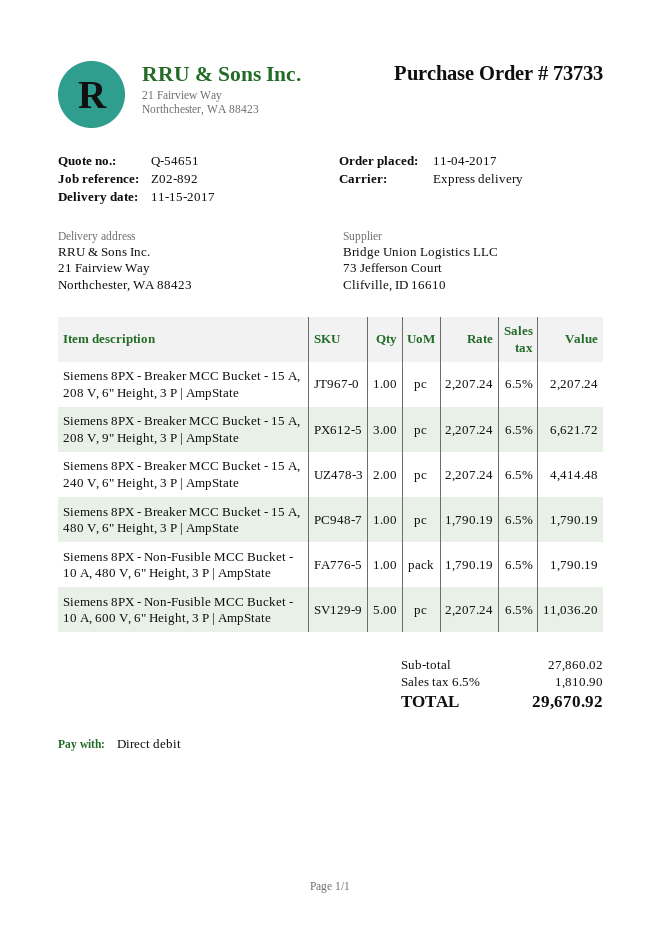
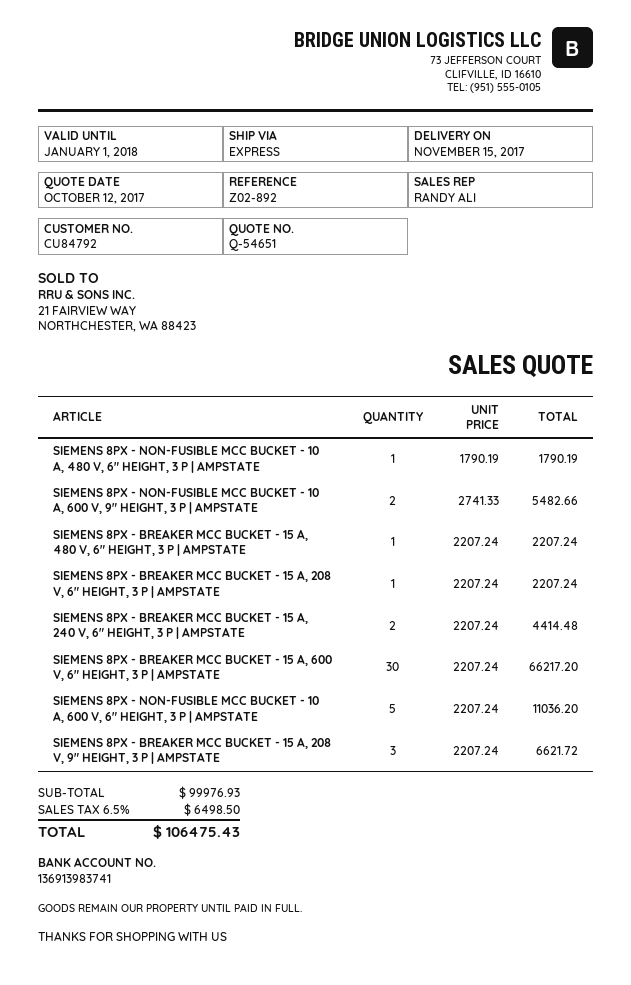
Siemens 8PX - Breaker MCC Bucket - 15 A, 480 V, 6" Height, 3 P | AmpState: 1 x 1790.19 = 1790.19 -> 1 x 2207.24 = 2207.24
SIEMENS 8PX - NON-FUSIBLE MCC BUCKET - 10 A, 600 V, 9" HEIGHT, 3 P | AMPSTATE: none -> 2 x 2741.33 = 5482.66
SIEMENS 8PX - BREAKER MCC BUCKET - 15 A, 600 V, 6" HEIGHT, 3 P | AMPSTATE: none -> 30 x 2207.24 = 66217.20
subtotal: 27860.02 -> 99976.93
tax: 6.5% = 1810.90 -> 6.5% = 6498.50
total: 29670.92 -> 106475.43

